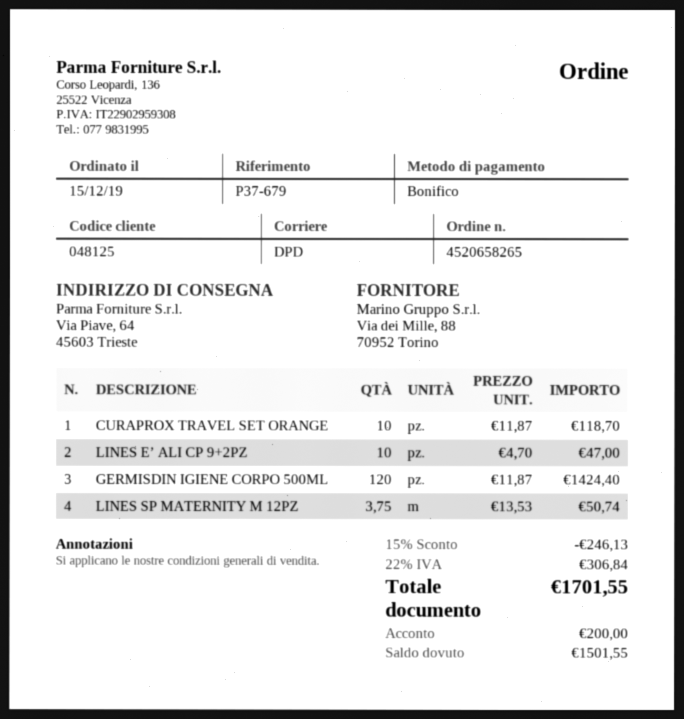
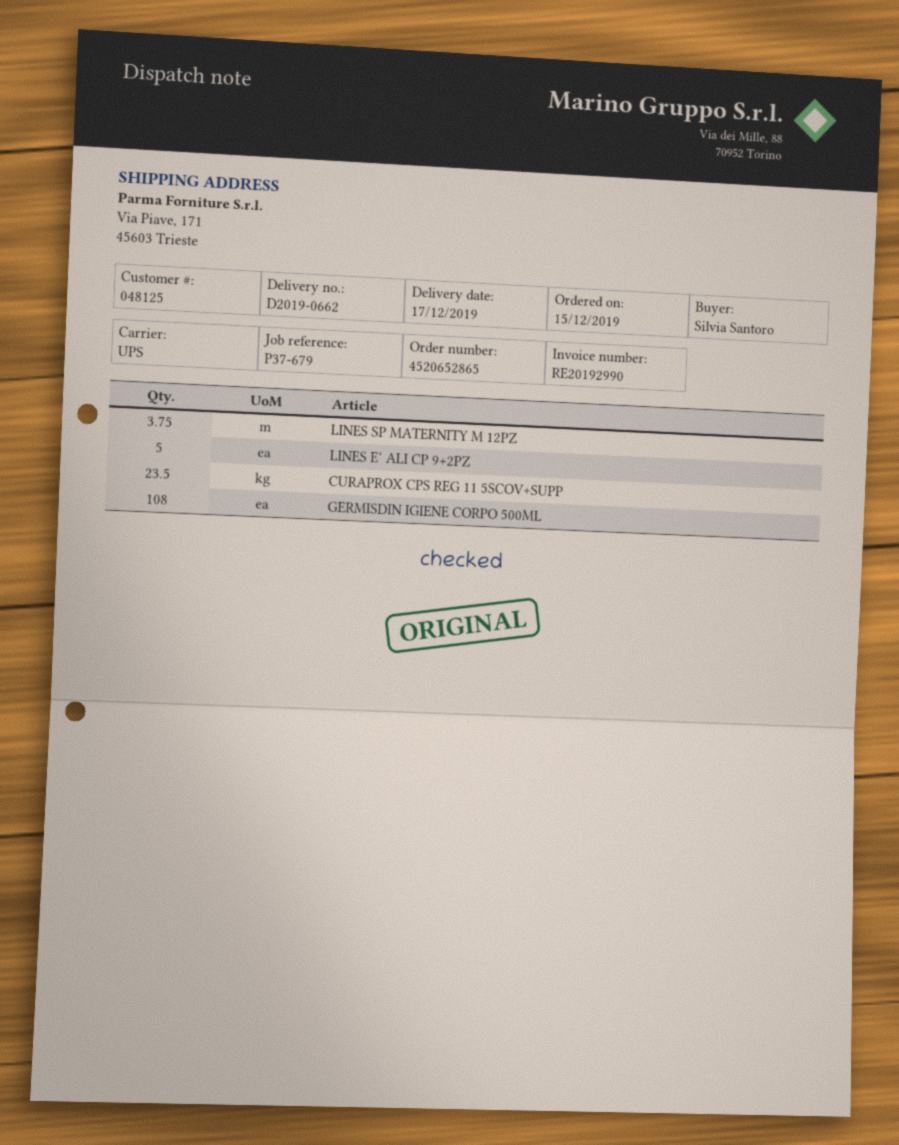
order number: 4520658265 -> 4520652865
shipping method: DPD -> UPS
ship to: Via Piave, 64, 45603 Trieste -> Via Piave, 171, 45603 Trieste
CURAPROX TRAVEL SET ORANGE: 10 -> none
LINES E’ ALI CP 9+2PZ: 10 -> 5
GERMISDIN IGIENE CORPO 500ML: 120 -> 108
CURAPROX CPS REG 11 5SCOV+SUPP: none -> 23.5

